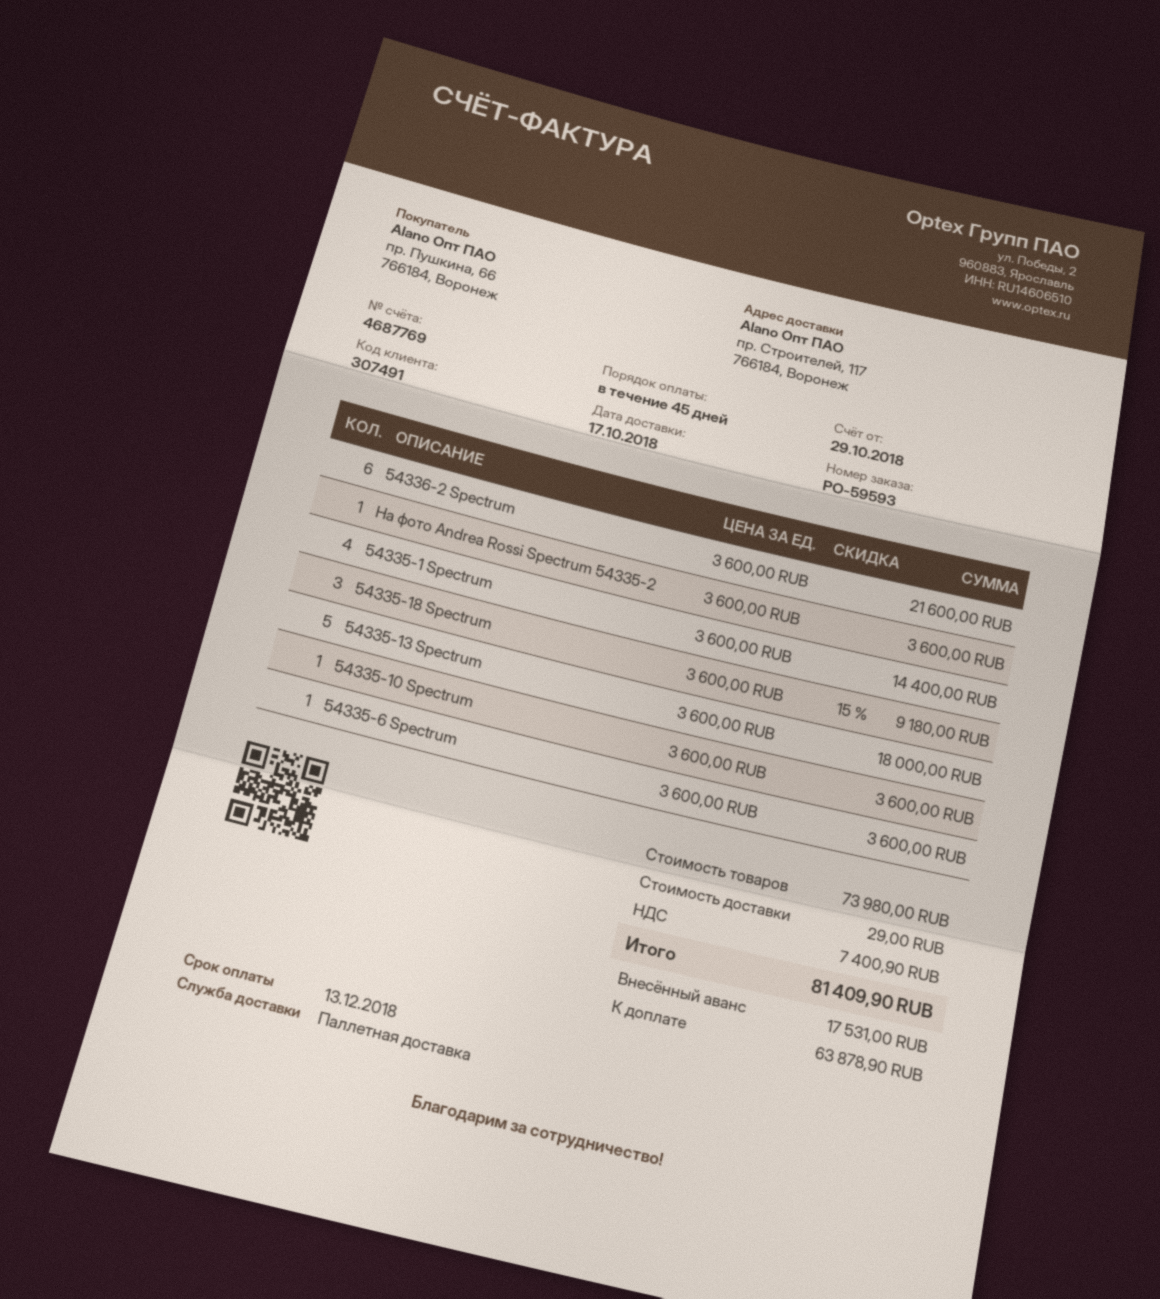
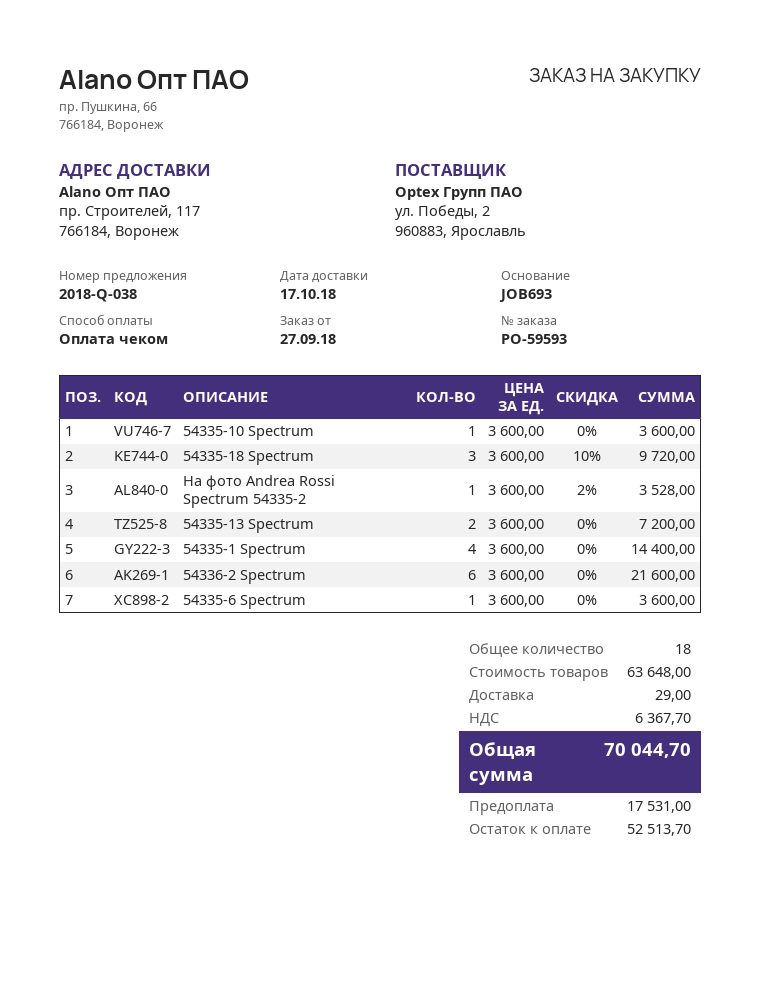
На фото Andrea Rossi Spectrum 54335-2: 1 x 3600.00 = 3600.00 -> 1 x 3600.00 - 2% = 3528.00
54335-18 Spectrum: 3 x 3600.00 - 15% = 9180.00 -> 3 x 3600.00 - 10% = 9720.00
54335-13 Spectrum: 5 x 3600.00 = 18000.00 -> 2 x 3600.00 = 7200.00
subtotal: 73980.00 -> 63648.00
tax: 7400.90 -> 6367.70
total: 81409.90 -> 70044.70
balance: 63878.90 -> 52513.70

